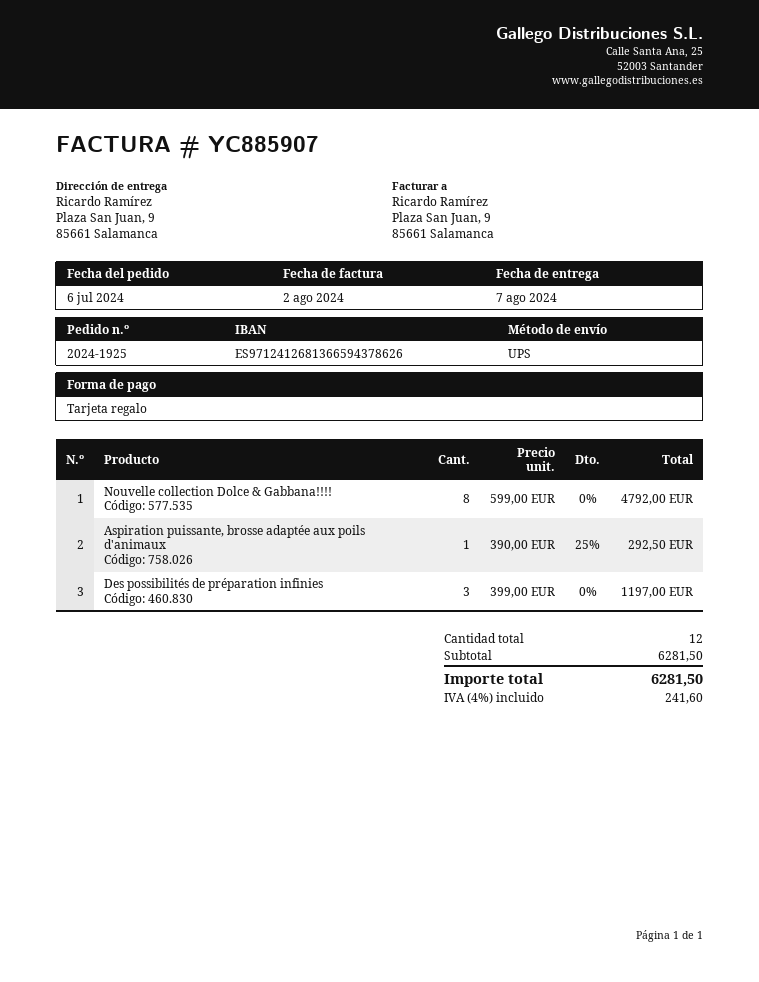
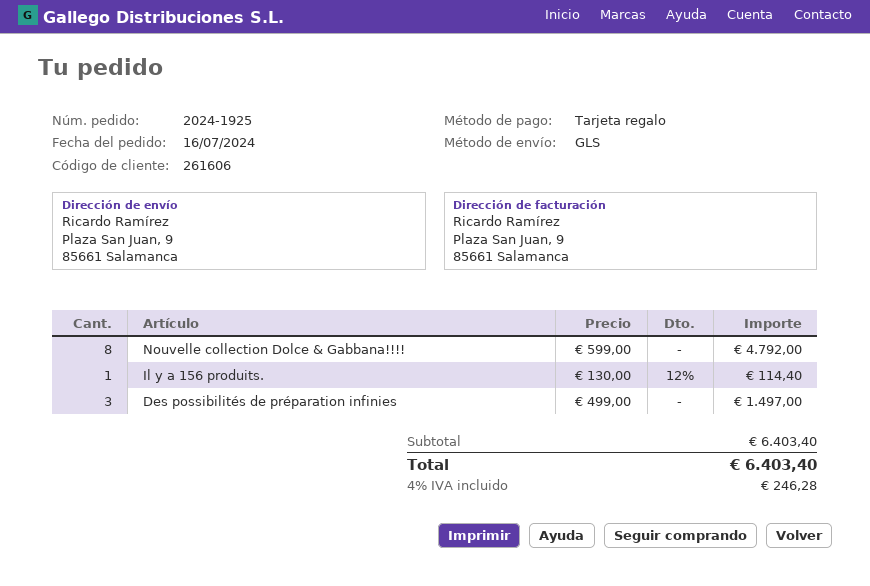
order date: 2024-07-06 -> 2024-07-16
shipping method: UPS -> GLS
Aspiration puissante, brosse adaptée aux poils d'animaux: 1 x 390.00 - 25% = 292.50 -> none
Des possibilités de préparation infinies: 3 x 399.00 = 1197.00 -> 3 x 499.00 = 1497.00
Il y a 156 produits.: none -> 1 x 130.00 - 12% = 114.40
subtotal: 6281.50 -> 6403.40
tax: 4% = 241.60 -> 4% = 246.28
total: 6281.50 -> 6403.40

